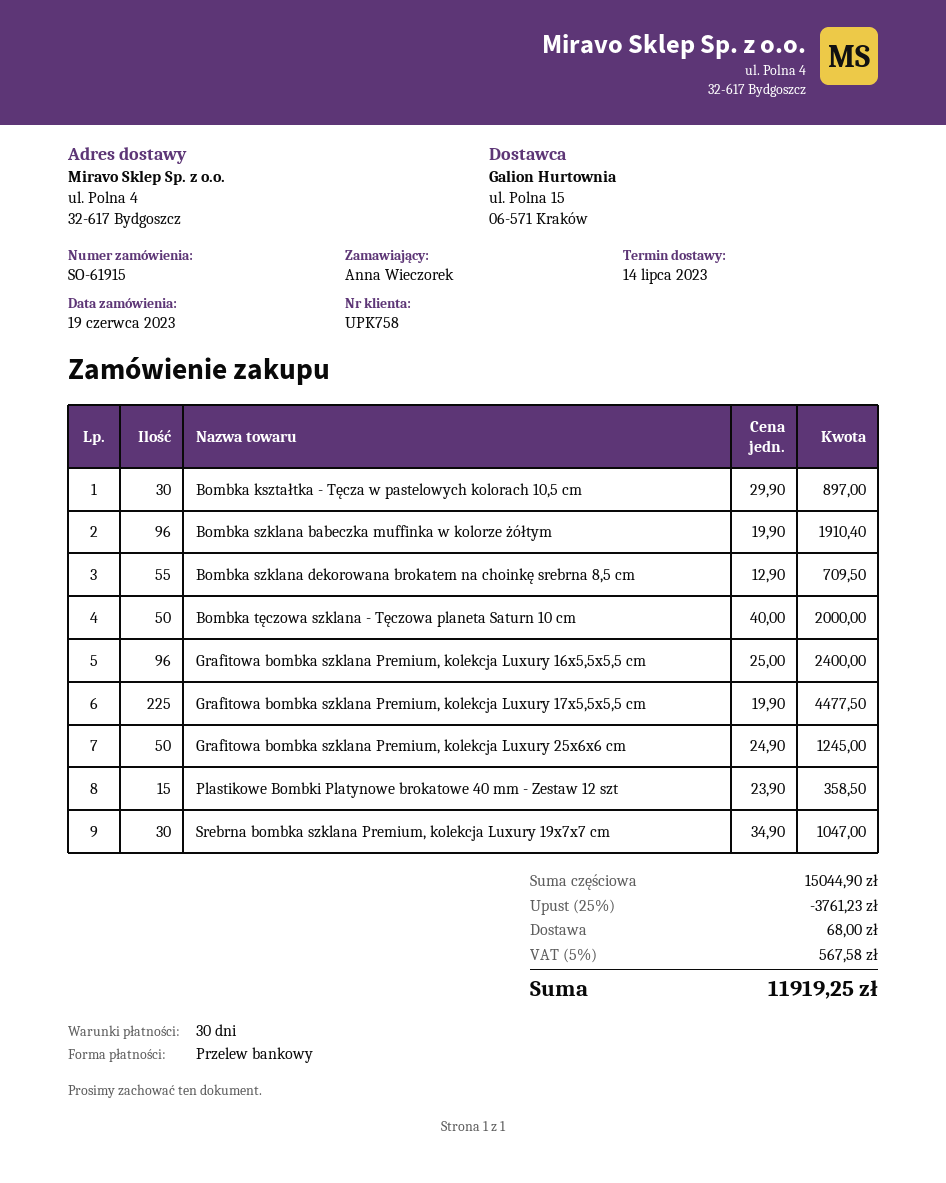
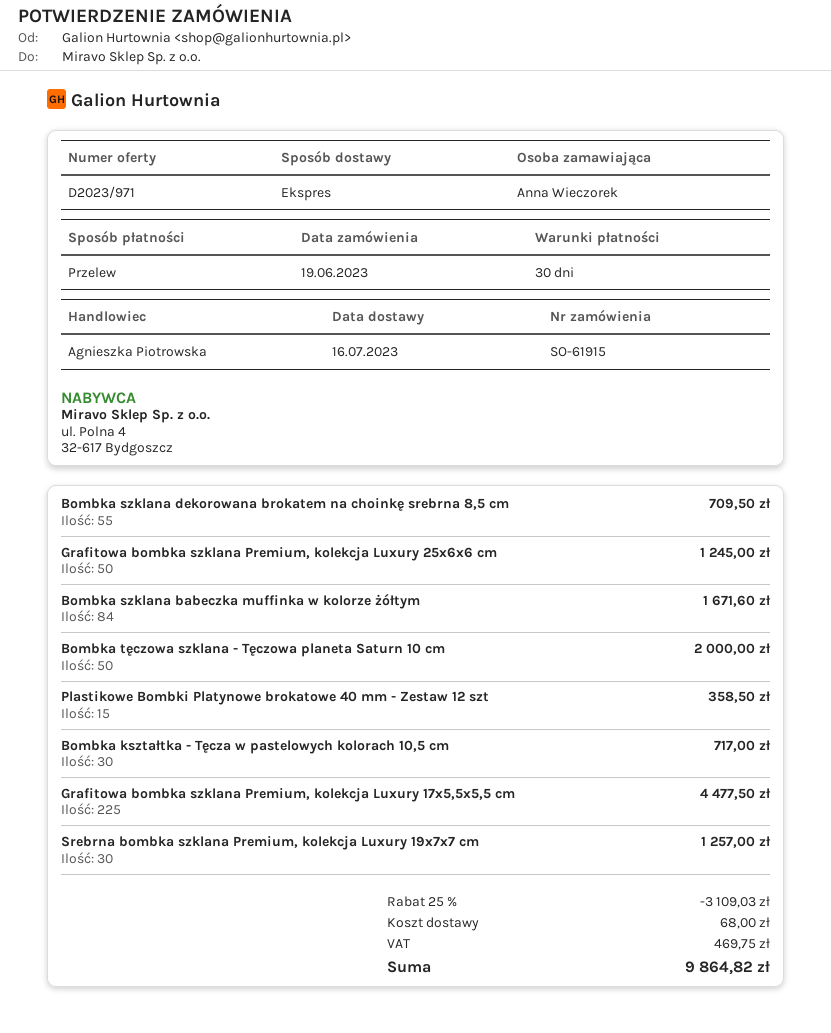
delivery date: 2023-07-14 -> 2023-07-16
Bombka kształtka - Tęcza w pastelowych kolorach 10,5 cm: 30 for 897.00 -> 30 for 717.00
Bombka szklana babeczka muffinka w kolorze żółtym: 96 for 1910.40 -> 84 for 1671.60
Grafitowa bombka szklana Premium, kolekcja Luxury 16x5,5x5,5 cm: 96 for 2400.00 -> none
Srebrna bombka szklana Premium, kolekcja Luxury 19x7x7 cm: 30 for 1047.00 -> 30 for 1257.00
discount: 25% = 3761.23 -> 25% = 3109.03
tax: 567.58 -> 469.75
total: 11919.25 -> 9864.82

